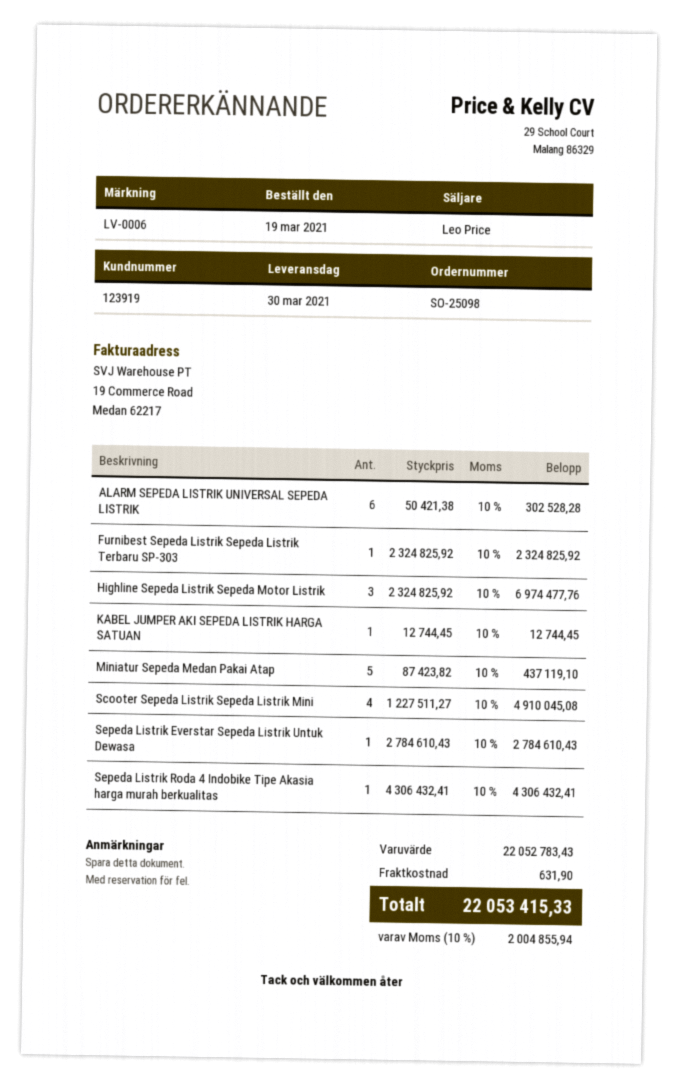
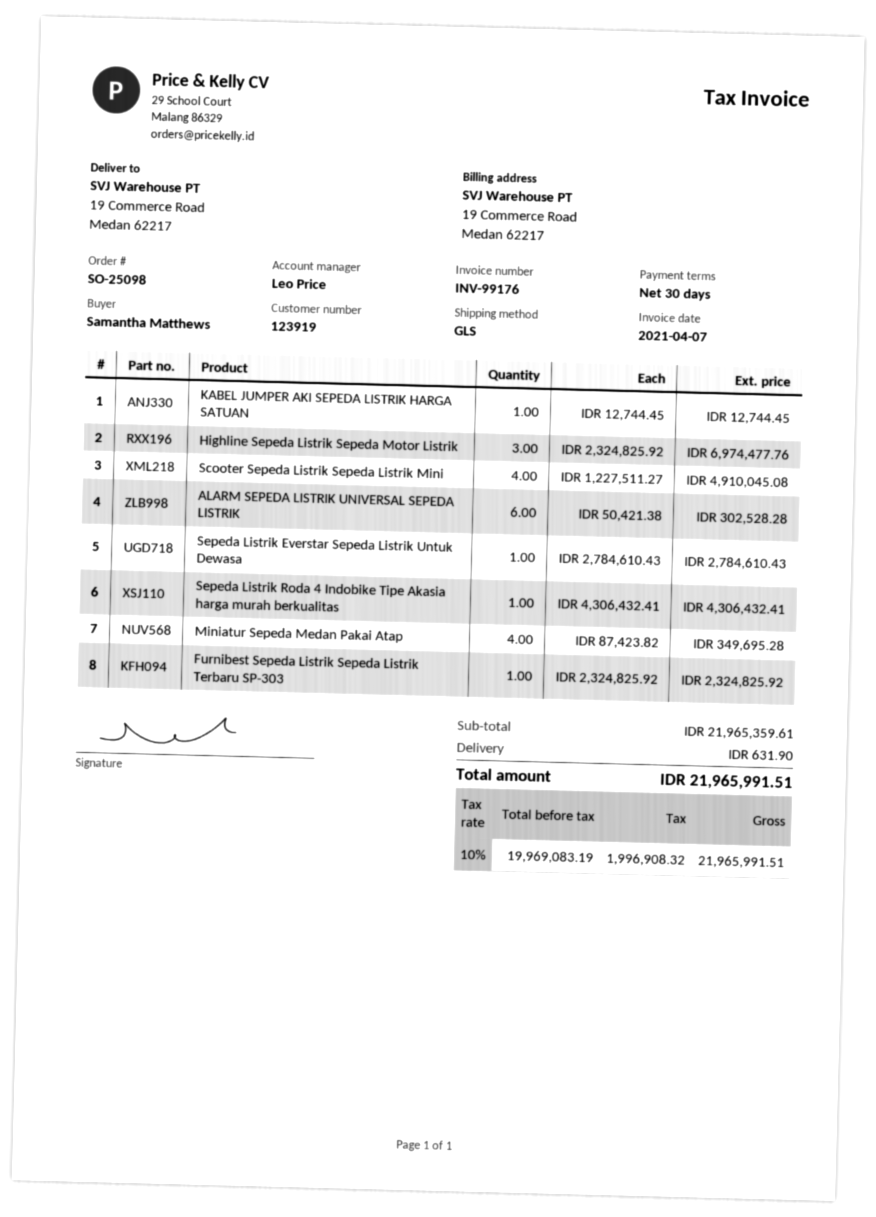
Miniatur Sepeda Medan Pakai Atap: 5 x 87423.82 = 437119.10 -> 4 x 87423.82 = 349695.28
subtotal: 22052783.43 -> 21965359.61
tax: 10% = 2004855.94 -> 10% = 1996908.32
total: 22053415.33 -> 21965991.51

